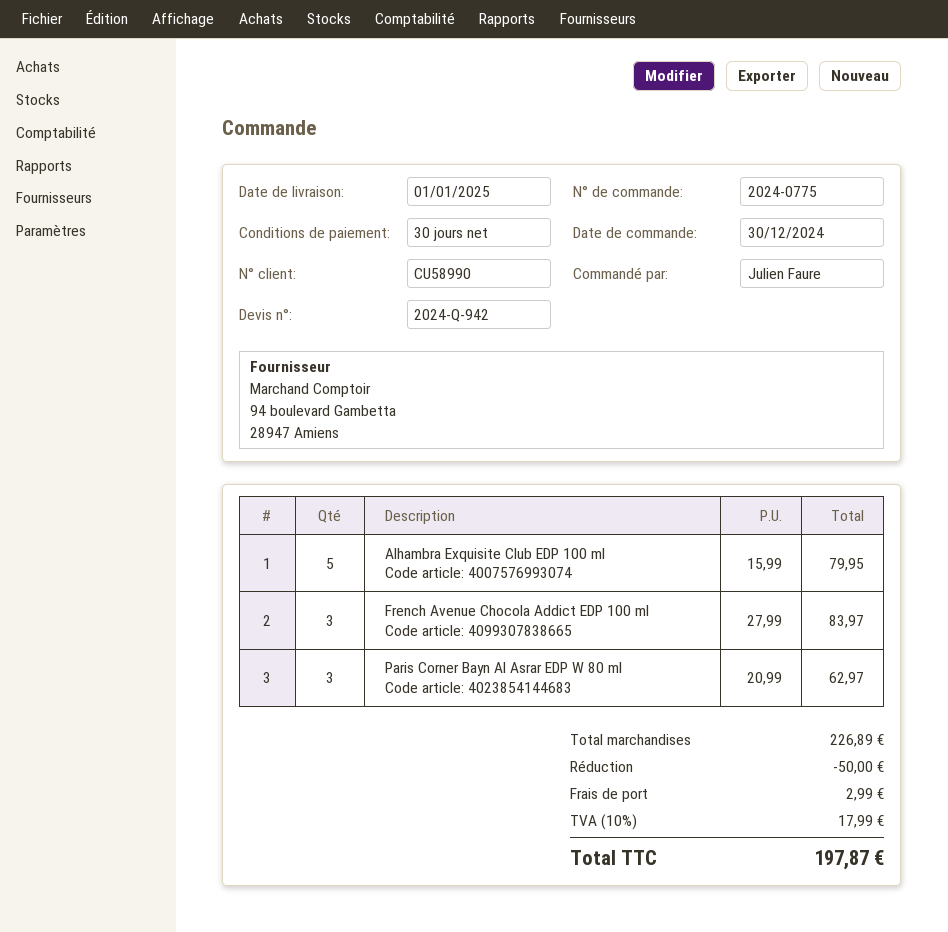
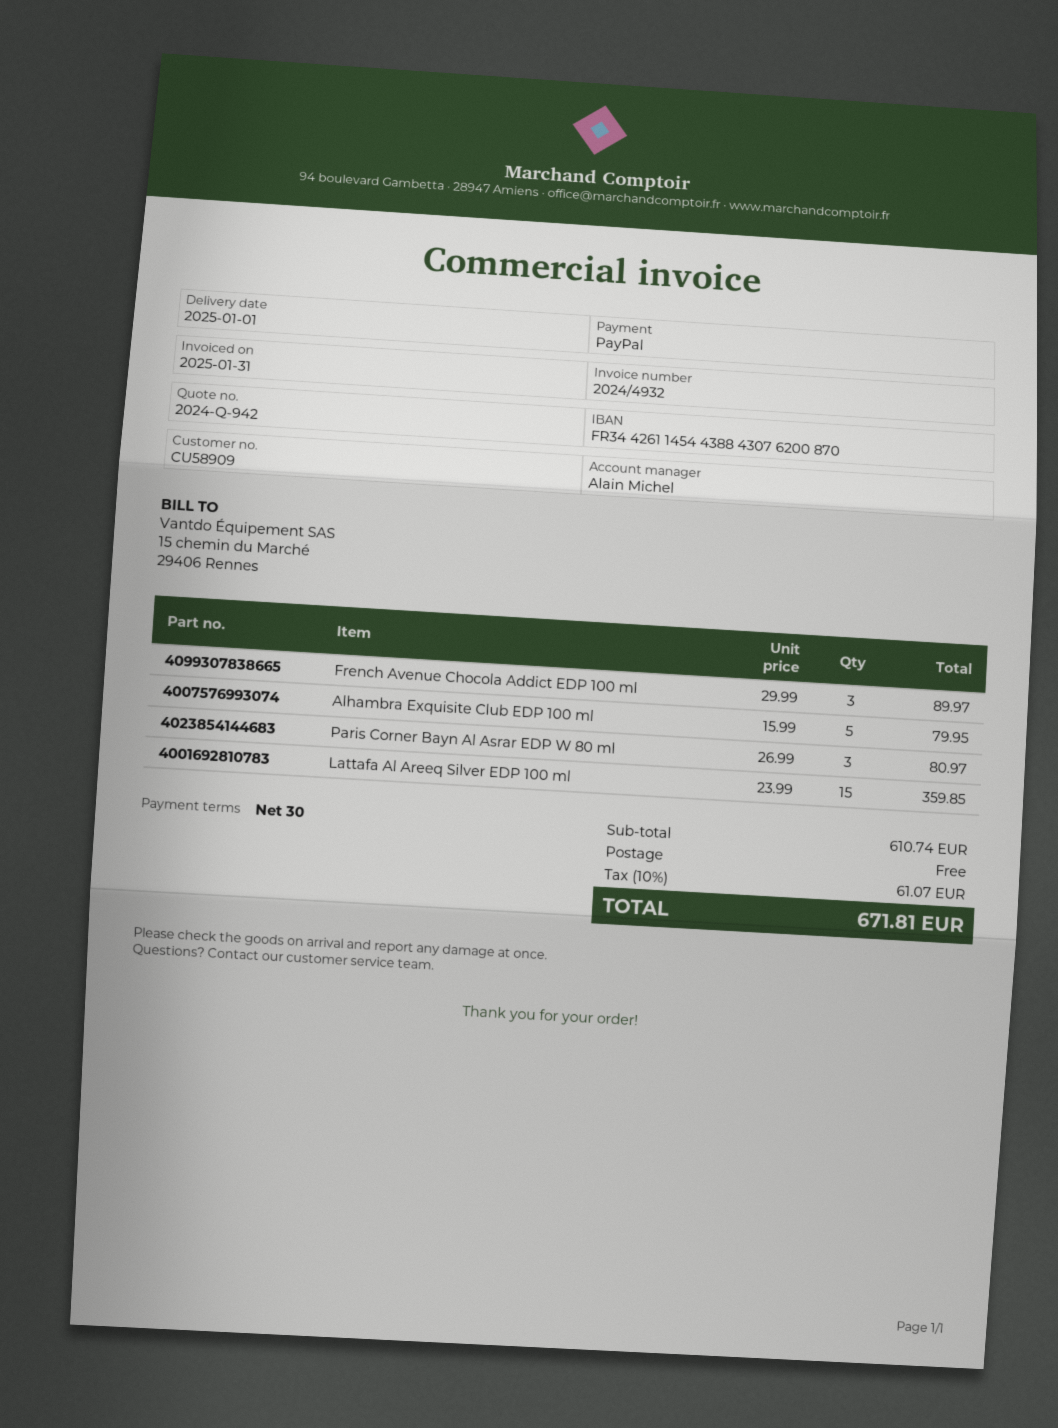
customer number: CU58990 -> CU58909
French Avenue Chocola Addict EDP 100 ml: 3 x 27.99 = 83.97 -> 3 x 29.99 = 89.97
Paris Corner Bayn Al Asrar EDP W 80 ml: 3 x 20.99 = 62.97 -> 3 x 26.99 = 80.97
Lattafa Al Areeq Silver EDP 100 ml: none -> 15 x 23.99 = 359.85
subtotal: 226.89 -> 610.74
discount: 50.00 -> none
shipping: 2.99 -> 0.00
tax: 10% = 17.99 -> 10% = 61.07
total: 197.87 -> 671.81

